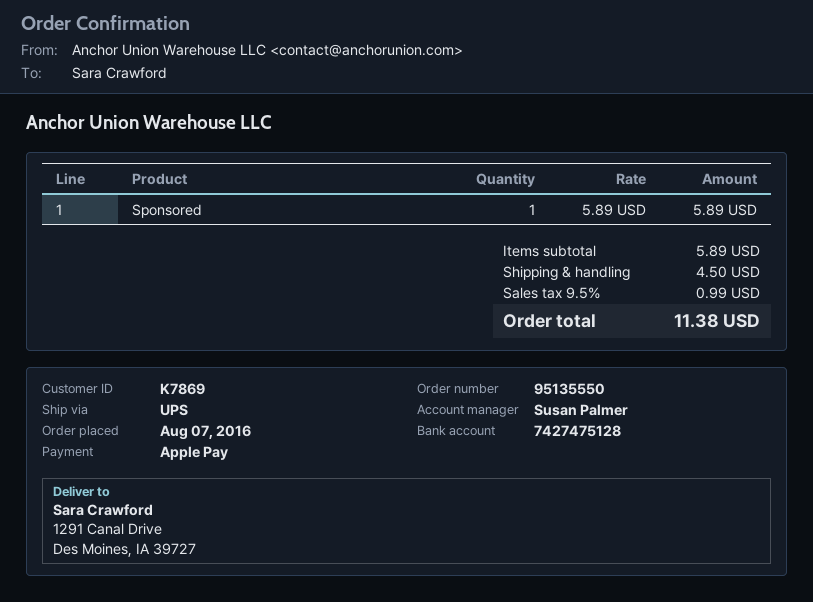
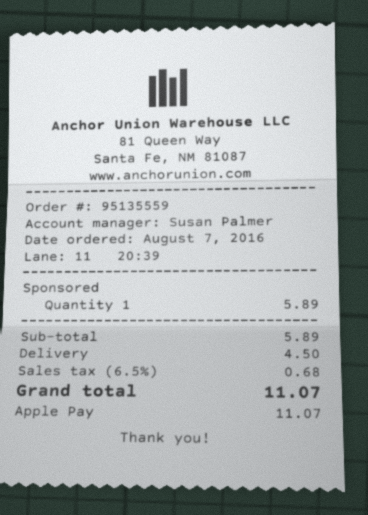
order number: 95135550 -> 95135559
tax: 9.5% = 0.99 -> 6.5% = 0.68
total: 11.38 -> 11.07

